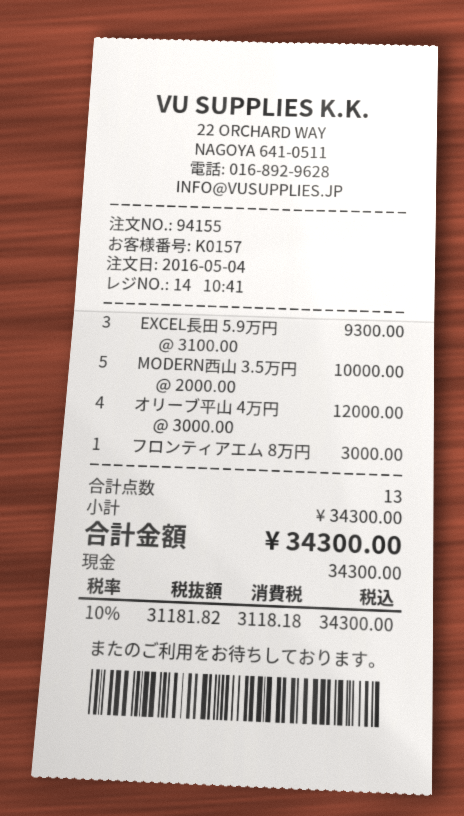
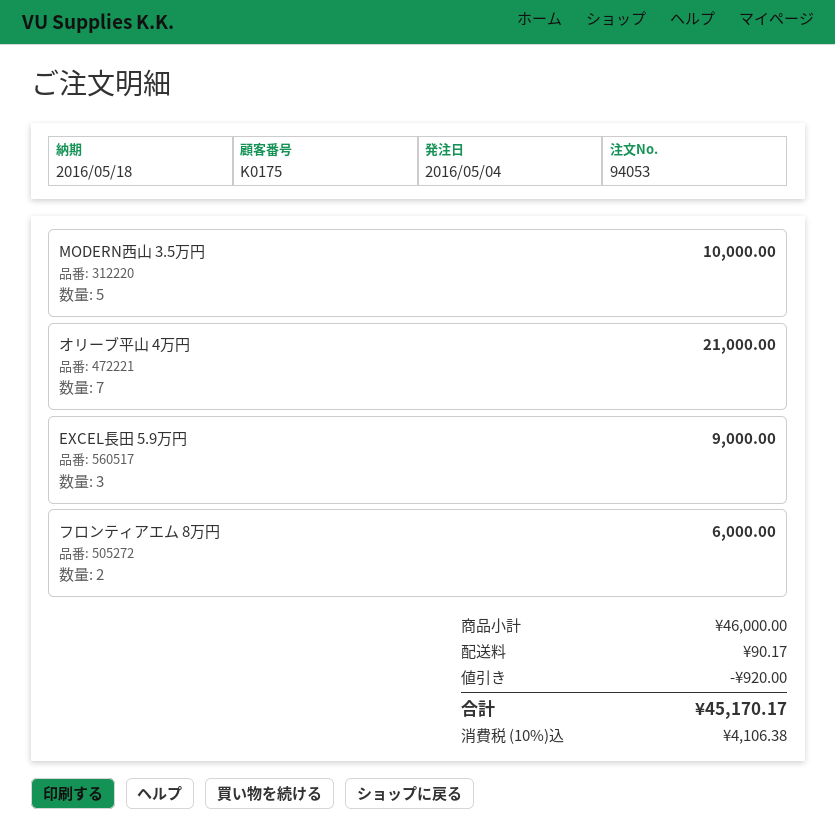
order number: 94155 -> 94053
customer number: K0157 -> K0175
EXCEL長田 5.9万円: 3 for 9300.00 -> 3 for 9000.00
オリーブ平山 4万円: 4 for 12000.00 -> 7 for 21000.00
フロンティアエム 8万円: 1 for 3000.00 -> 2 for 6000.00
subtotal: 34300.00 -> 46000.00
discount: none -> 920.00
shipping: none -> 90.17
tax: 10% = 3118.18 -> 10% = 4106.38
total: 34300.00 -> 45170.17

